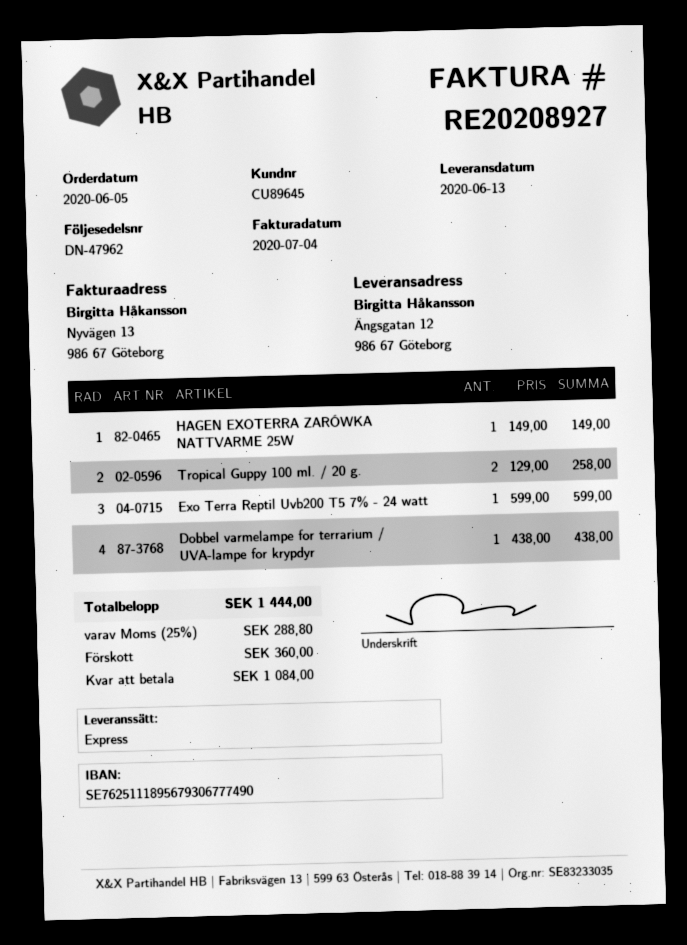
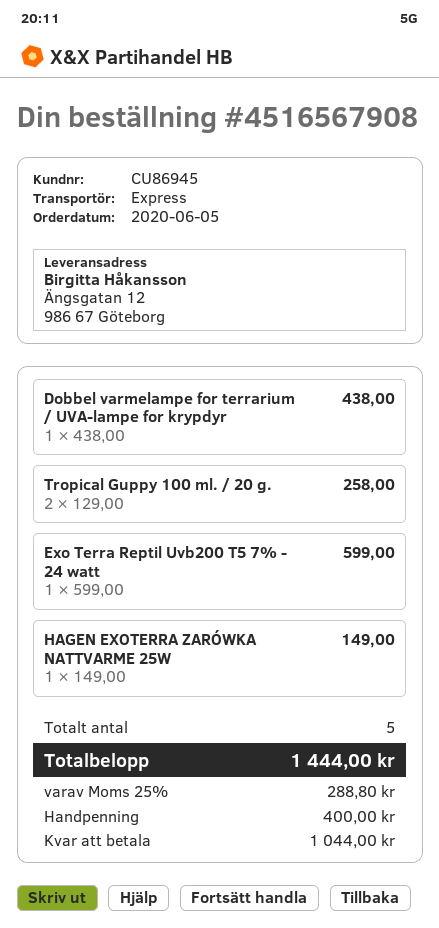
customer number: CU89645 -> CU86945
deposit: 360.00 -> 400.00
balance: 1084.00 -> 1044.00

